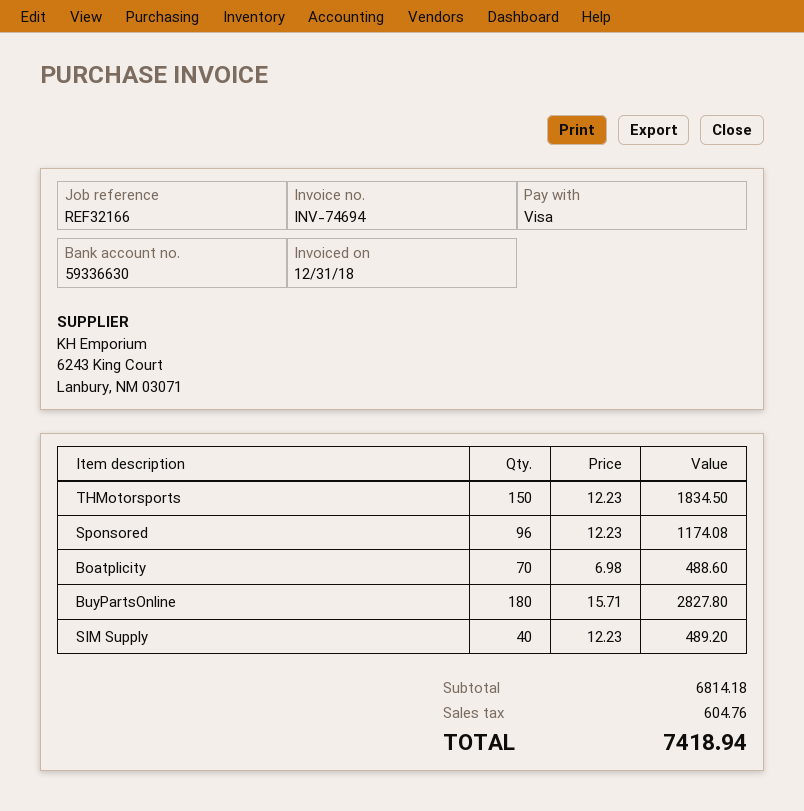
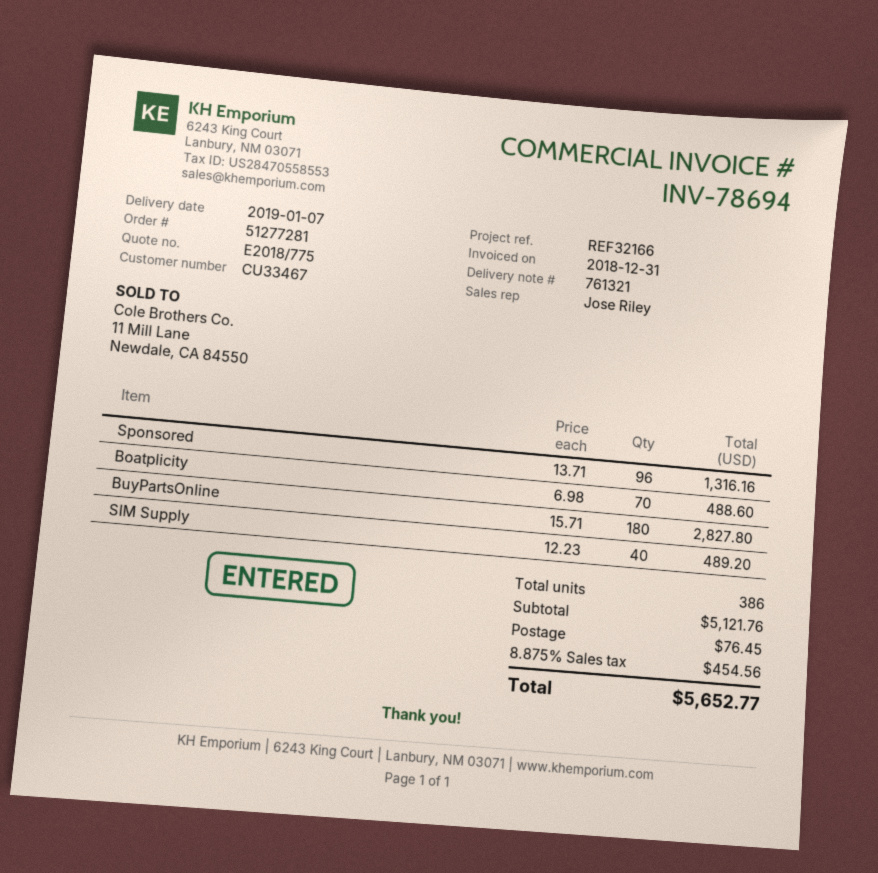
invoice number: INV-74694 -> INV-78694
THMotorsports: 150 x 12.23 = 1834.50 -> none
Sponsored: 96 x 12.23 = 1174.08 -> 96 x 13.71 = 1316.16
subtotal: 6814.18 -> 5121.76
shipping: none -> 76.45
tax: 604.76 -> 454.56
total: 7418.94 -> 5652.77

